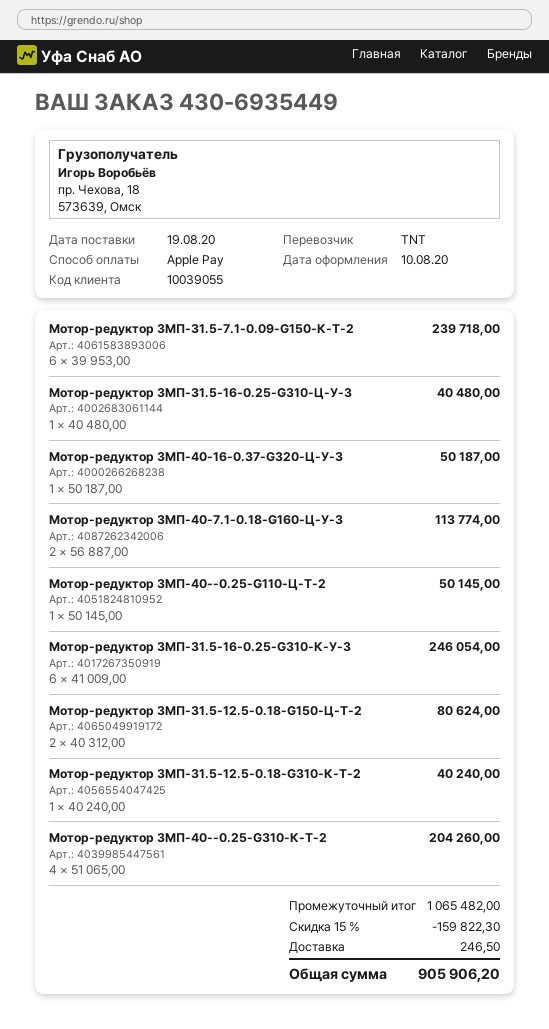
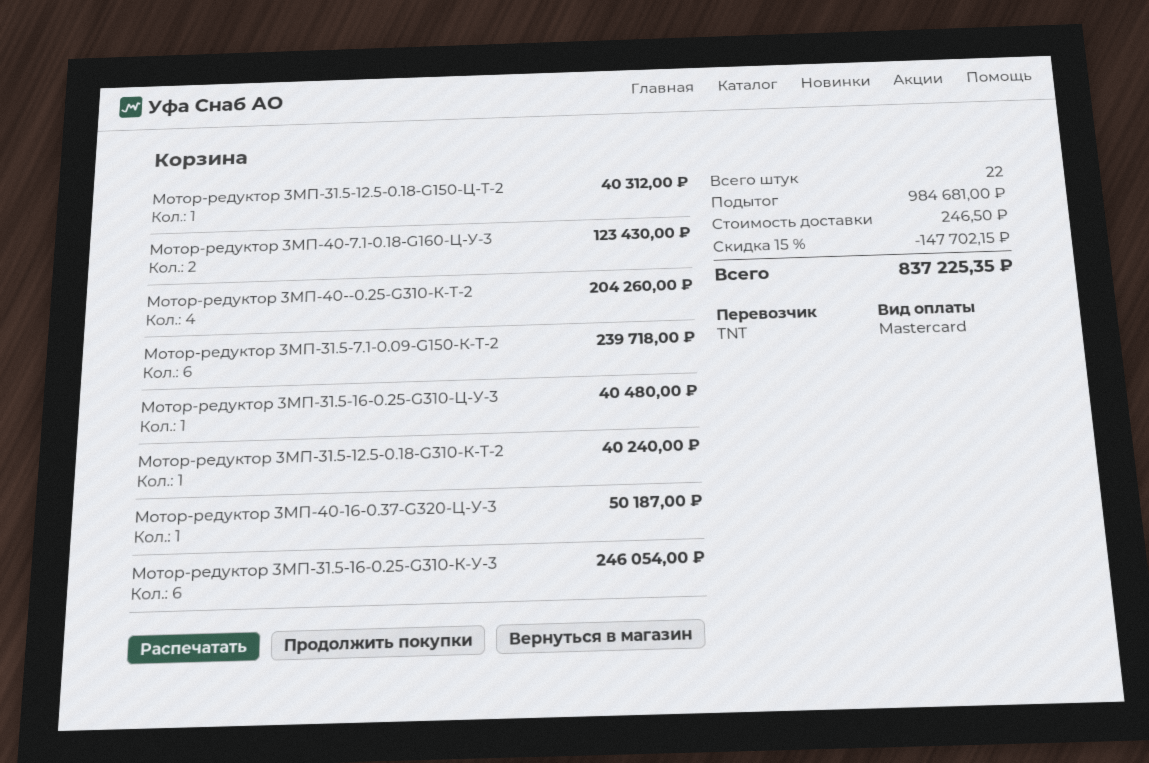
payment method: Apple Pay -> Mastercard
Мотор-редуктор 3МП-40-7.1-0.18-G160-Ц-У-3: 2 for 113774.00 -> 2 for 123430.00
Мотор-редуктор 3МП-40--0.25-G110-Ц-Т-2: 1 for 50145.00 -> none
Мотор-редуктор 3МП-31.5-12.5-0.18-G150-Ц-Т-2: 2 for 80624.00 -> 1 for 40312.00
subtotal: 1065482.00 -> 984681.00
discount: 15% = 159822.30 -> 15% = 147702.15
total: 905906.20 -> 837225.35

